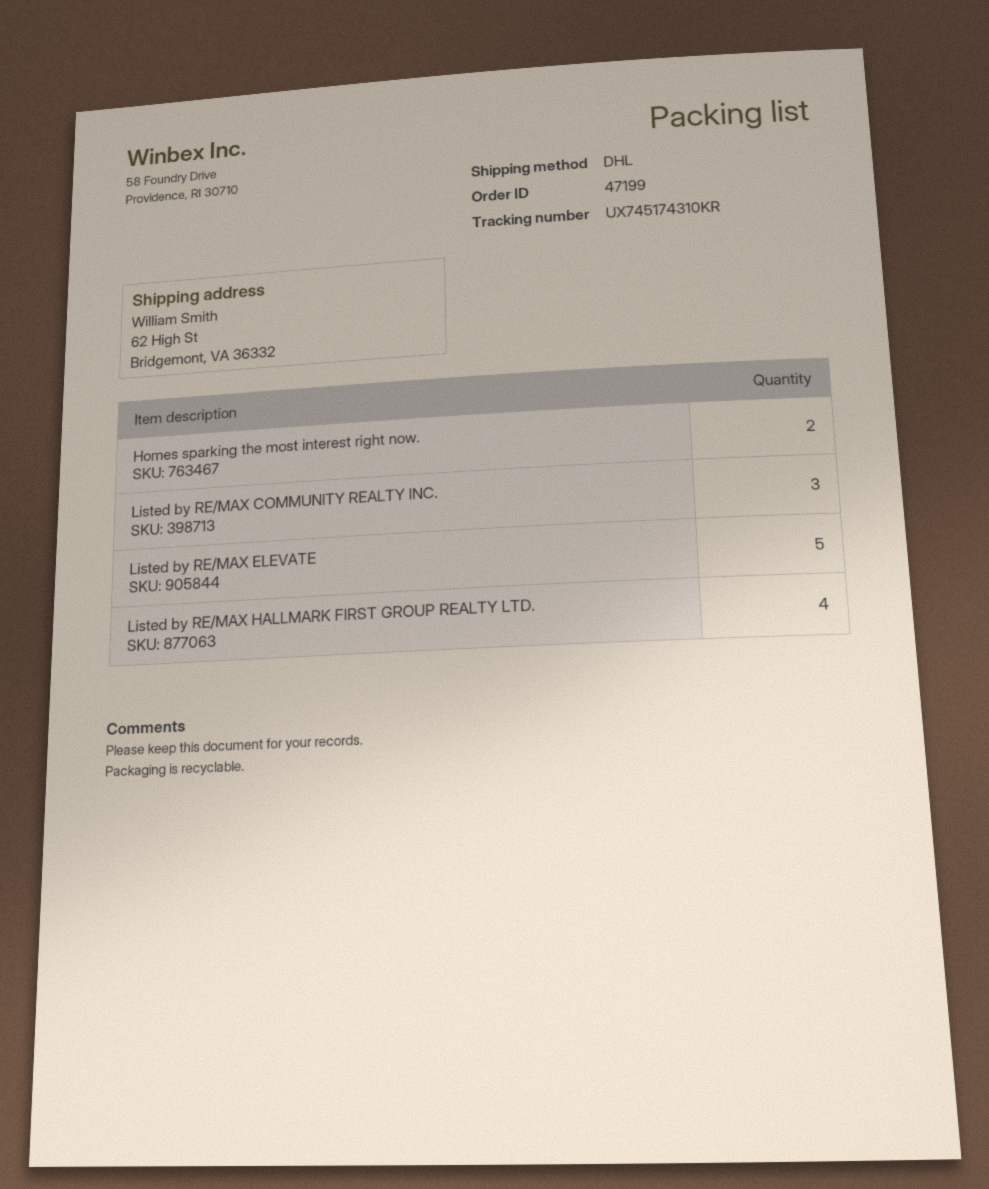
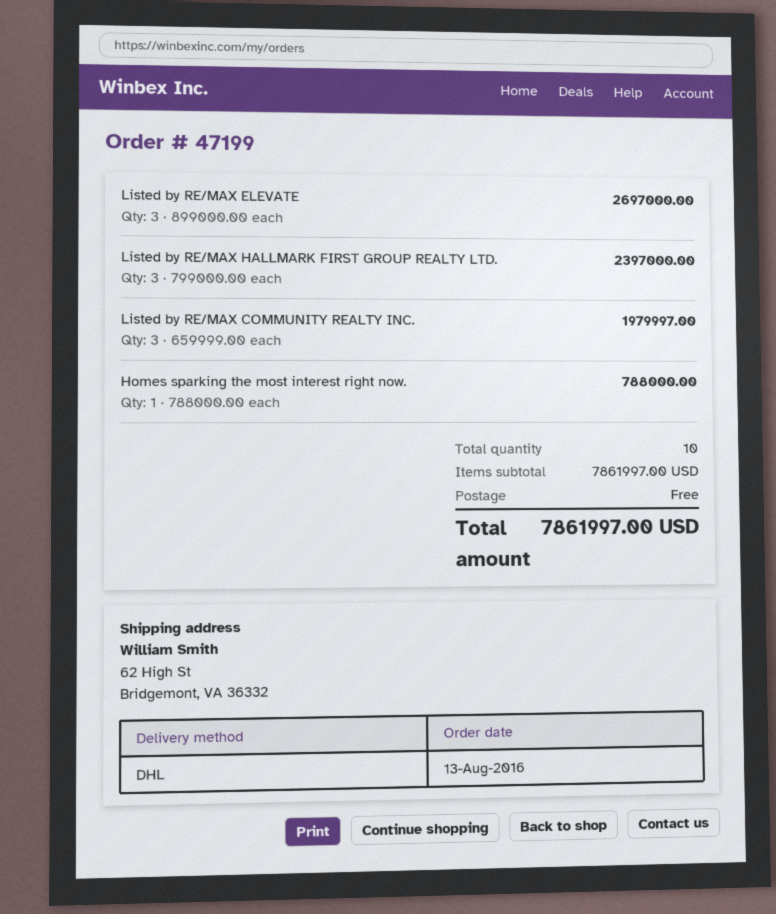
Homes sparking the most interest right now.: 2 -> 1
Listed by RE/MAX ELEVATE: 5 -> 3
Listed by RE/MAX HALLMARK FIRST GROUP REALTY LTD.: 4 -> 3

